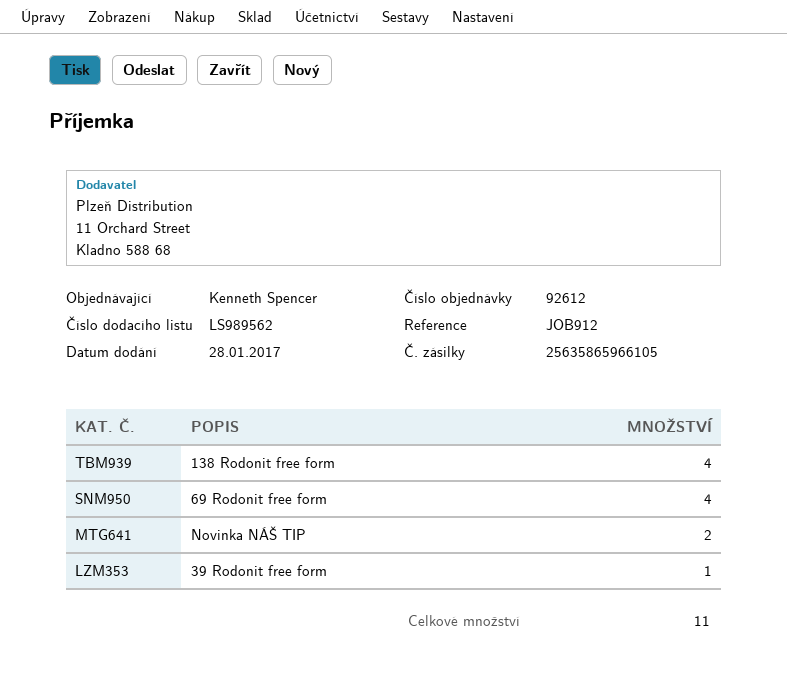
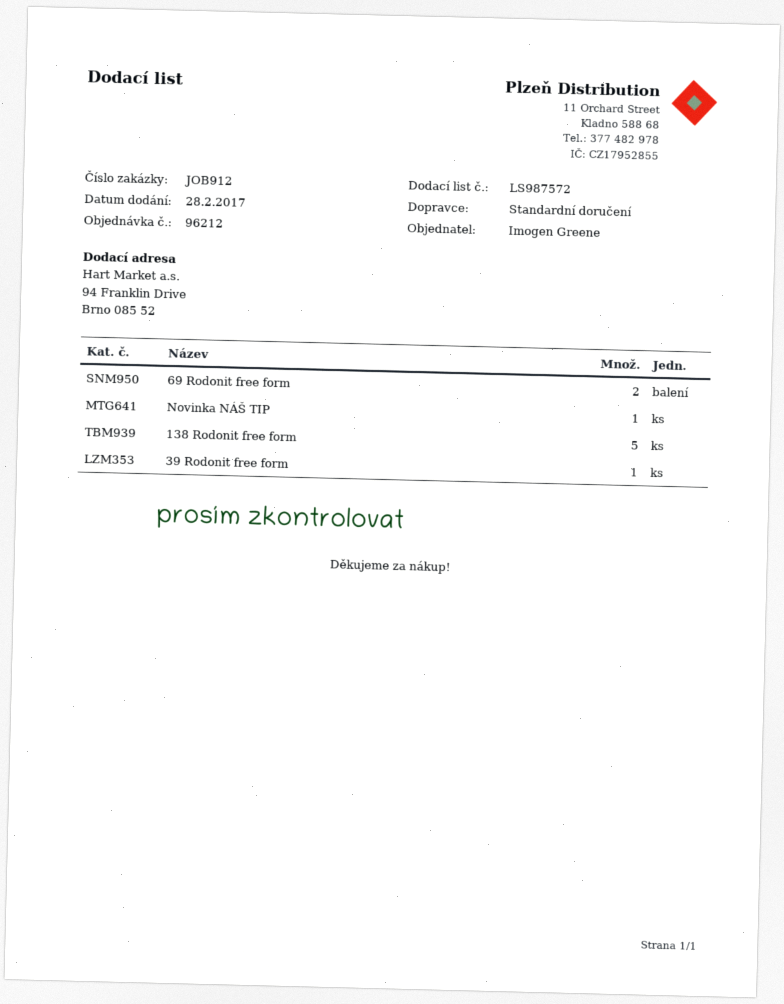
order number: 92612 -> 96212
delivery note number: LS989562 -> LS987572
delivery date: 2017-01-28 -> 2017-02-28
ordered by: Kenneth Spencer -> Imogen Greene
138 Rodonit free form: 4 -> 5
69 Rodonit free form: 4 -> 2
Novinka NÁŠ TIP: 2 -> 1

